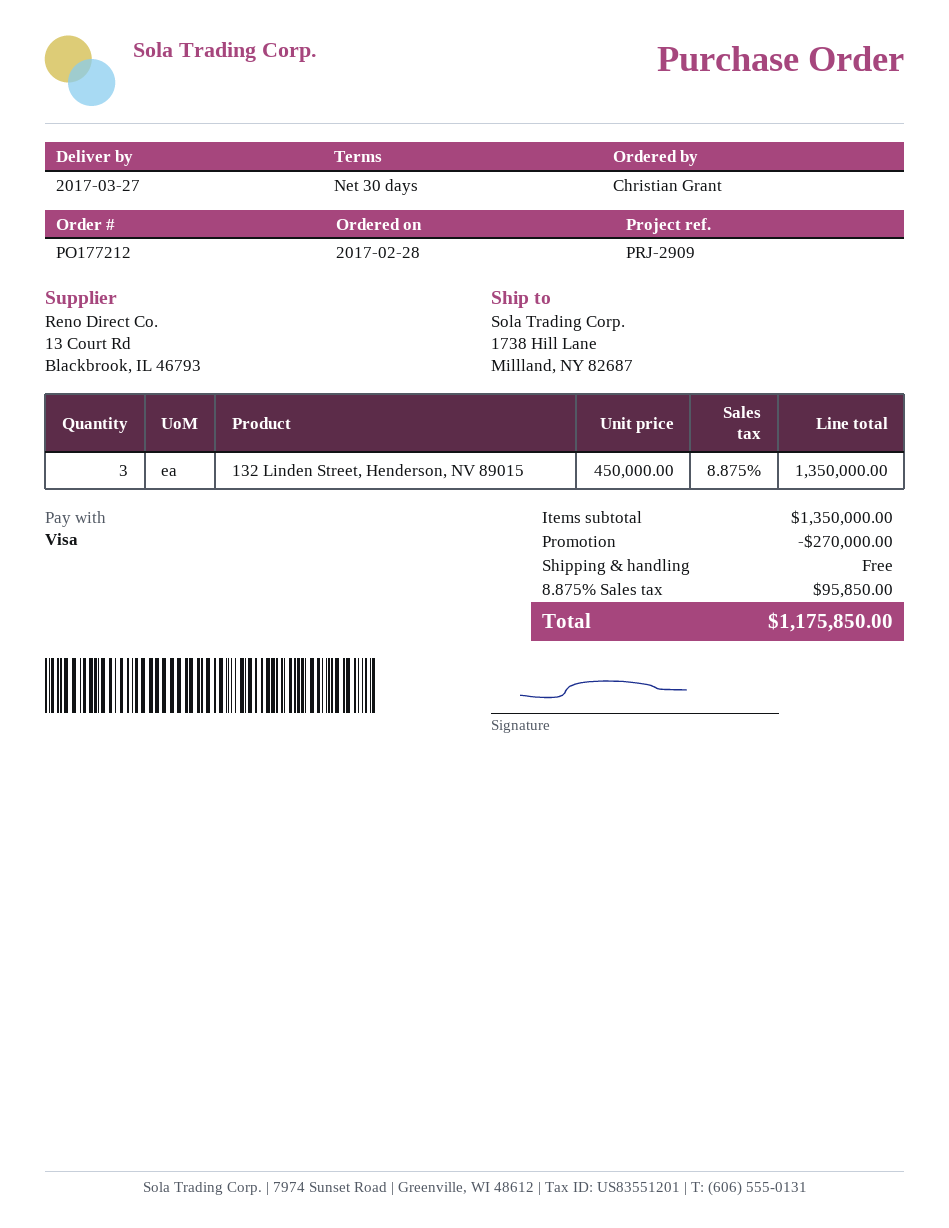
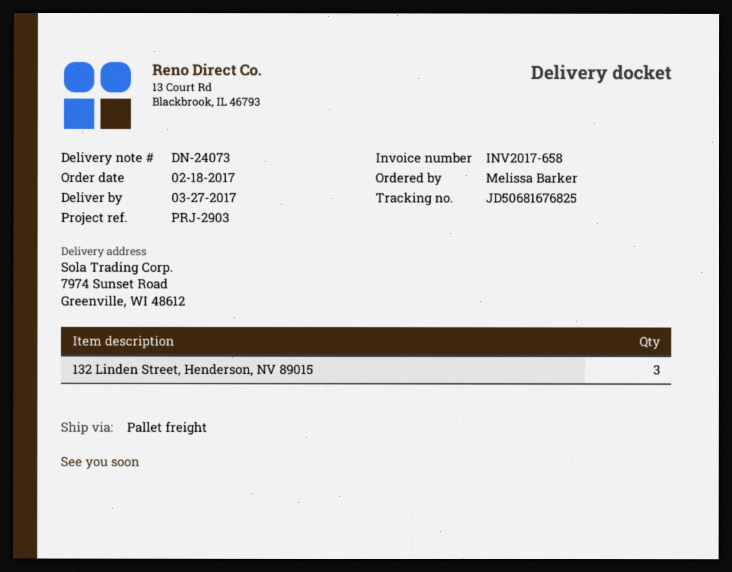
order date: 2017-02-28 -> 2017-02-18
reference: PRJ-2909 -> PRJ-2903
ordered by: Christian Grant -> Melissa Barker
ship to: 1738 Hill Lane, Millland, NY 82687 -> 7974 Sunset Road, Greenville, WI 48612

